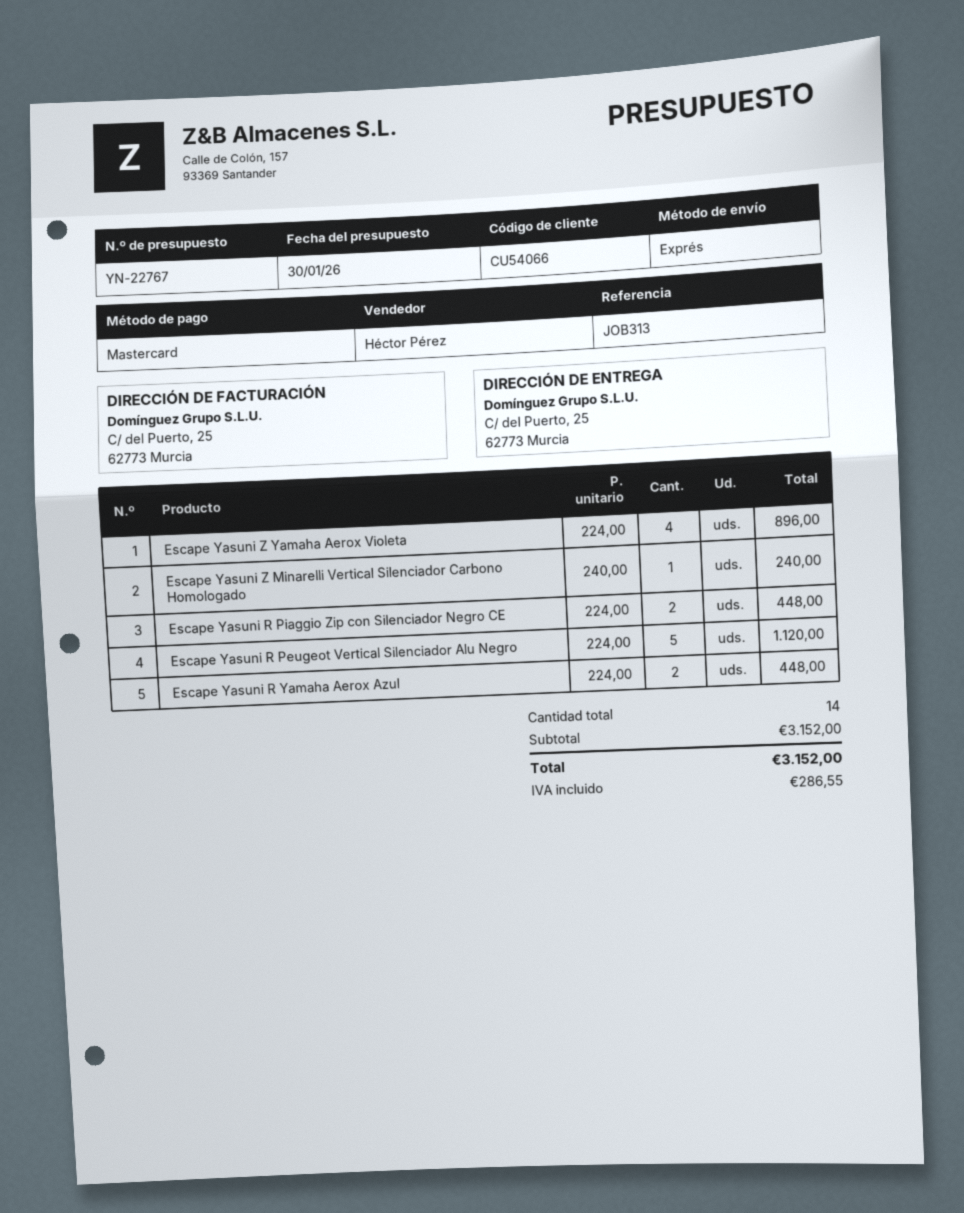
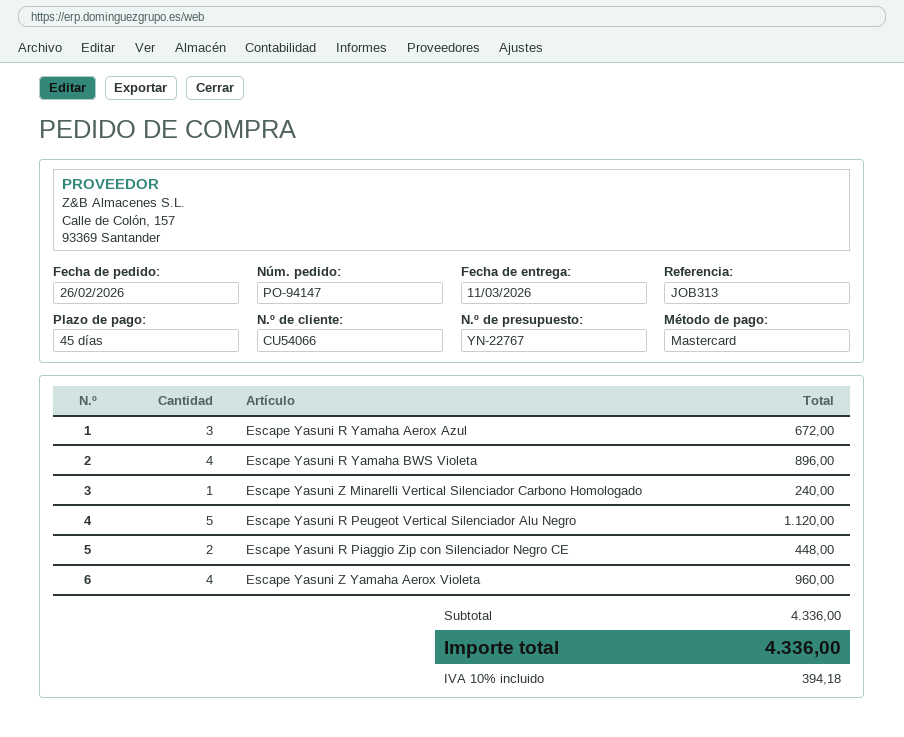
Escape Yasuni Z Yamaha Aerox Violeta: 4 for 896.00 -> 4 for 960.00
Escape Yasuni R Yamaha Aerox Azul: 2 for 448.00 -> 3 for 672.00
Escape Yasuni R Yamaha BWS Violeta: none -> 4 for 896.00
subtotal: 3152.00 -> 4336.00
tax: 286.55 -> 394.18
total: 3152.00 -> 4336.00

